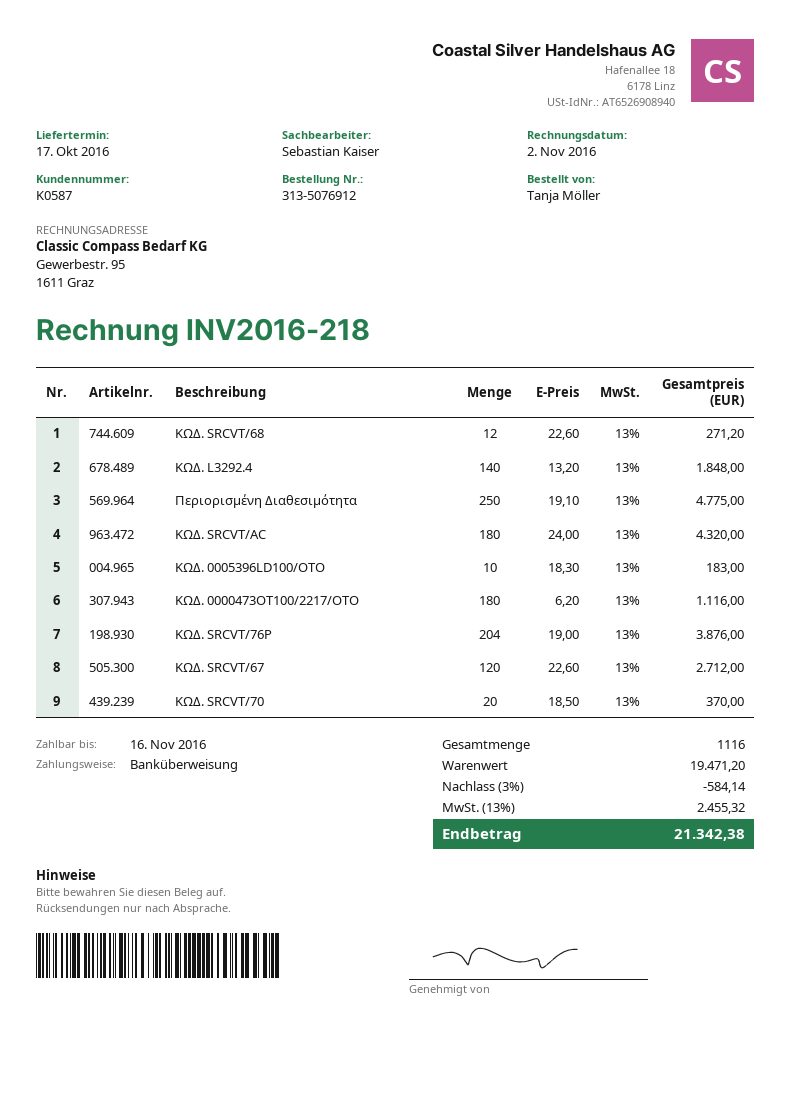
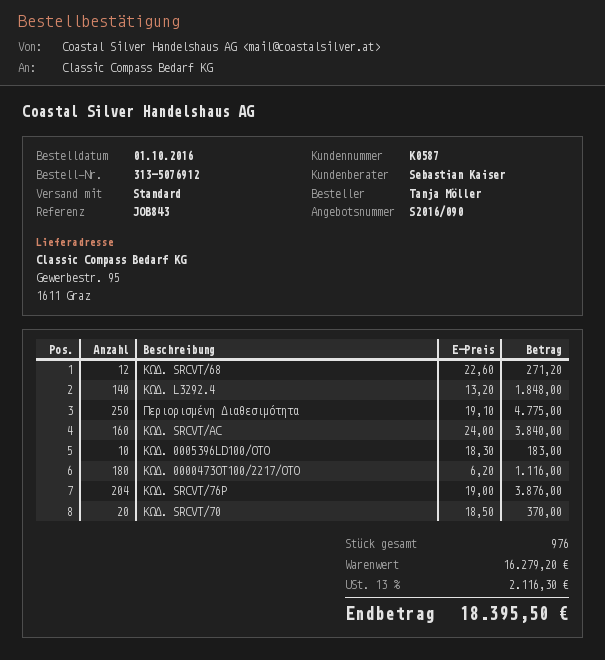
ΚΩΔ. SRCVT/AC: 180 x 24.00 = 4320.00 -> 160 x 24.00 = 3840.00
ΚΩΔ. SRCVT/67: 120 x 22.60 = 2712.00 -> none
total quantity: 1116 -> 976
subtotal: 19471.20 -> 16279.20
discount: 3% = 584.14 -> none
tax: 13% = 2455.32 -> 13% = 2116.30
total: 21342.38 -> 18395.50

